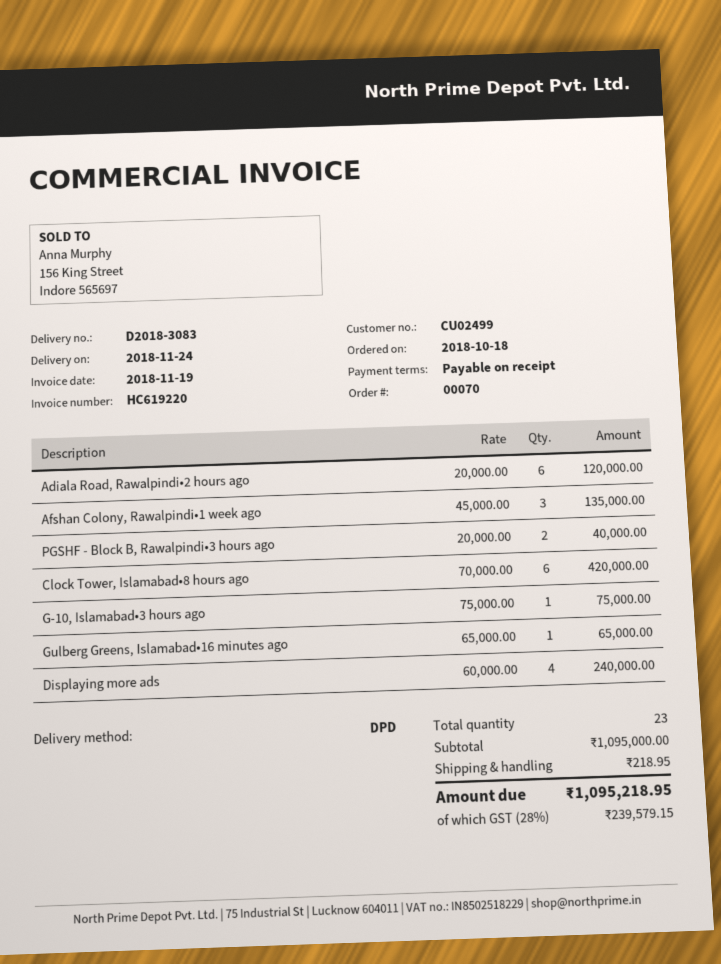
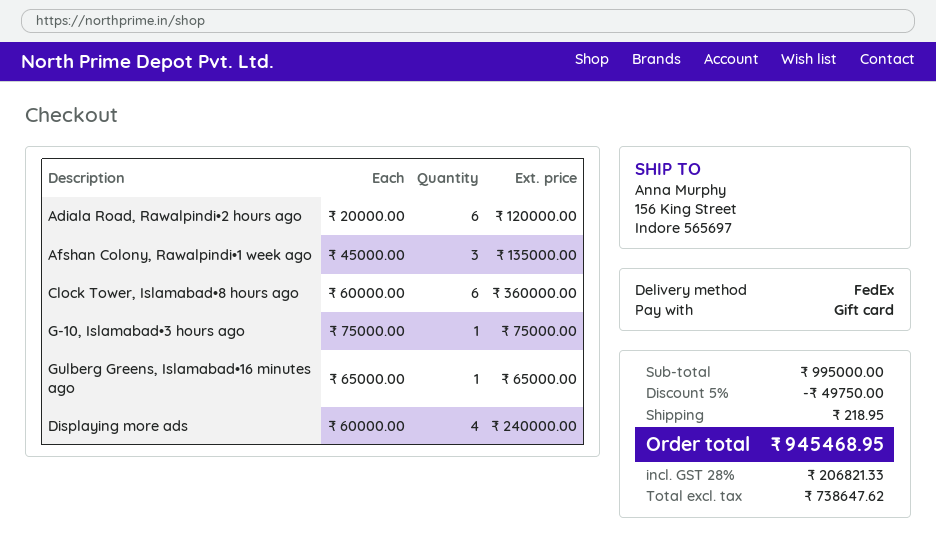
shipping method: DPD -> FedEx
PGSHF - Block B, Rawalpindi•3 hours ago: 2 x 20000.00 = 40000.00 -> none
Clock Tower, Islamabad•8 hours ago: 6 x 70000.00 = 420000.00 -> 6 x 60000.00 = 360000.00
subtotal: 1095000.00 -> 995000.00
discount: none -> 5% = 49750.00
tax: 28% = 239579.15 -> 28% = 206821.33
total: 1095218.95 -> 945468.95

